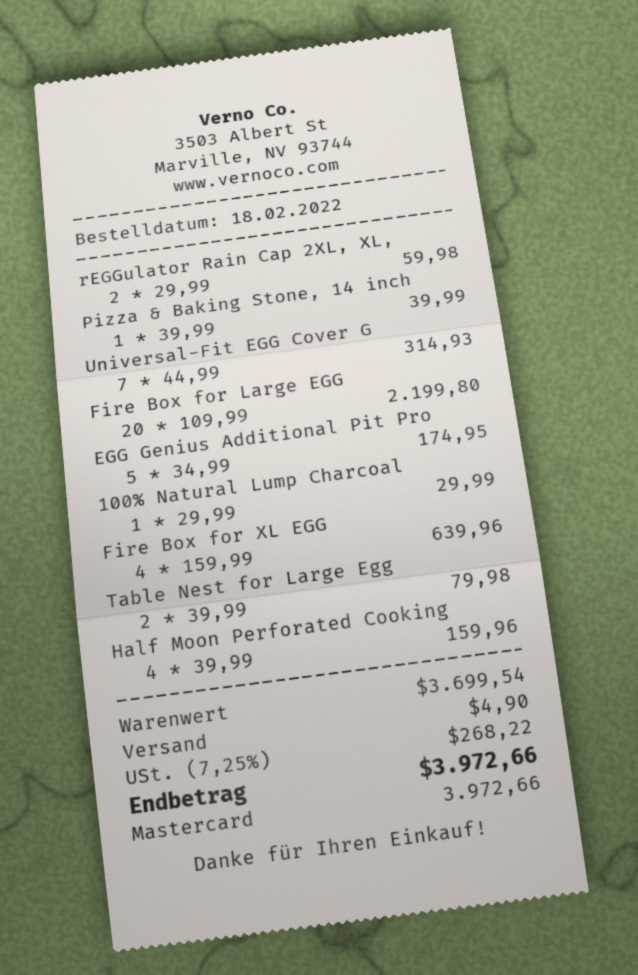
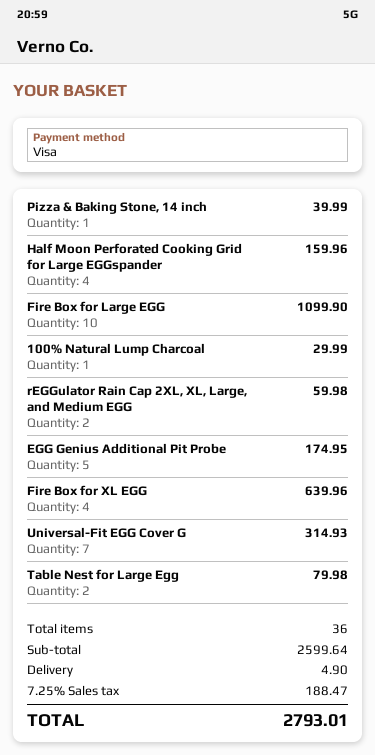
payment method: Mastercard -> Visa
Fire Box for Large EGG: 20 for 2199.80 -> 10 for 1099.90
subtotal: 3699.54 -> 2599.64
tax: 7.25% = 268.22 -> 7.25% = 188.47
total: 3972.66 -> 2793.01

